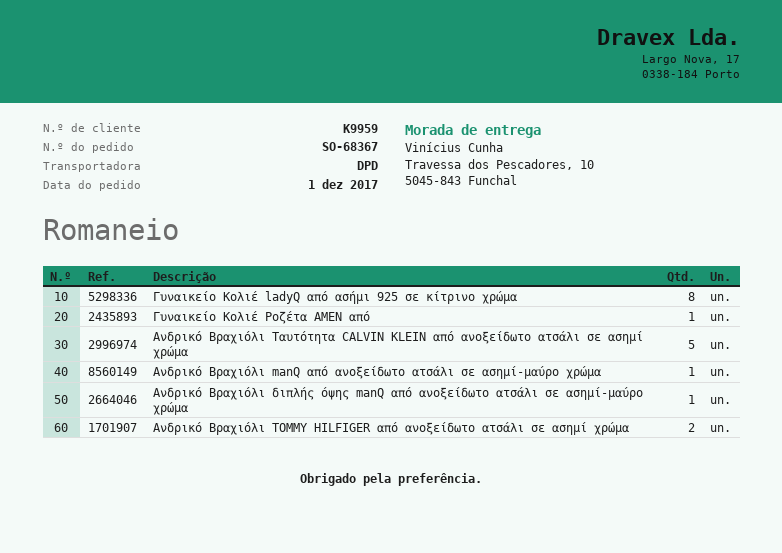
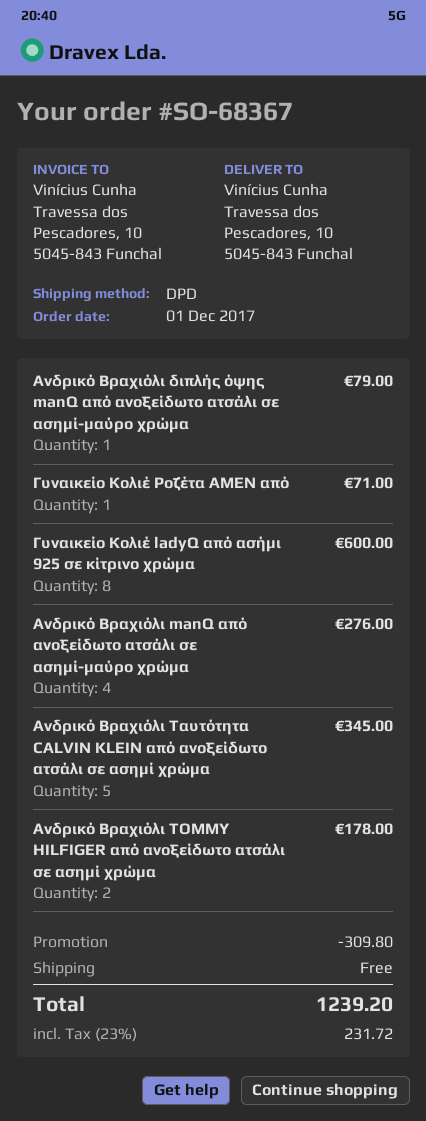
Ανδρικό Βραχιόλι manQ από ανοξείδωτο ατσάλι σε ασημί-μαύρο χρώμα: 1 -> 4

